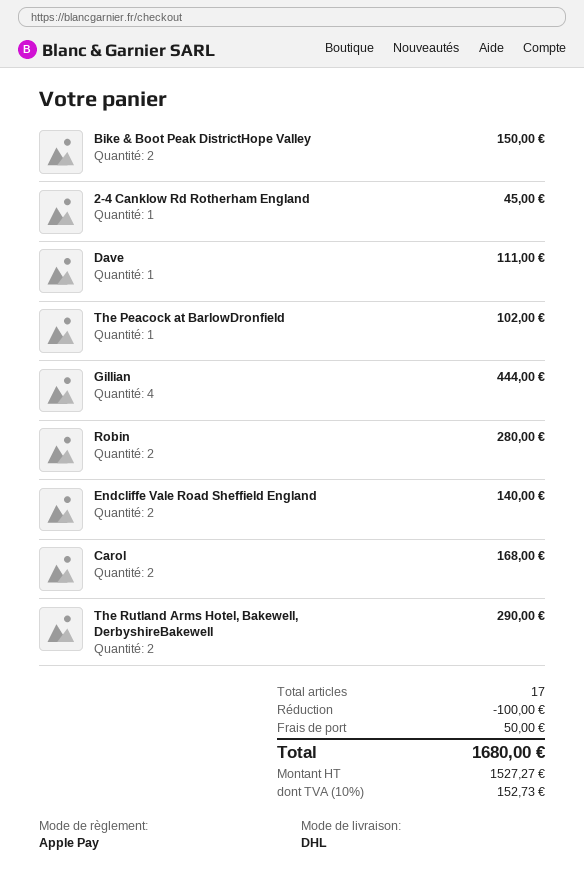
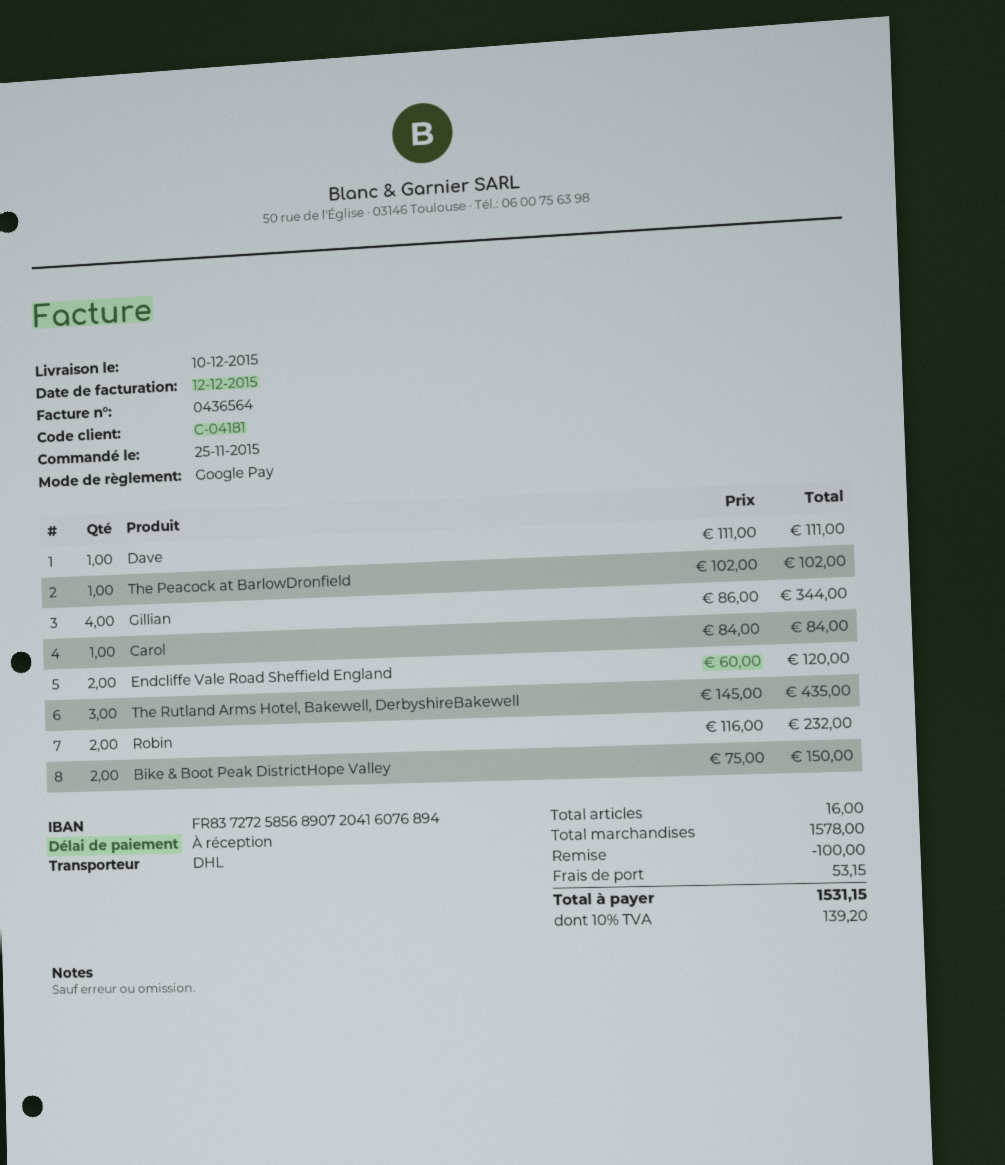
payment method: Apple Pay -> Google Pay
2-4 Canklow Rd Rotherham England: 1 for 45.00 -> none
Gillian: 4 for 444.00 -> 4 for 344.00
Robin: 2 for 280.00 -> 2 for 232.00
Endcliffe Vale Road Sheffield England: 2 for 140.00 -> 2 for 120.00
Carol: 2 for 168.00 -> 1 for 84.00
The Rutland Arms Hotel, Bakewell, DerbyshireBakewell: 2 for 290.00 -> 3 for 435.00
total quantity: 17 -> 16
shipping: 50.00 -> 53.15
tax: 10% = 152.73 -> 10% = 139.20
total: 1680.00 -> 1531.15

